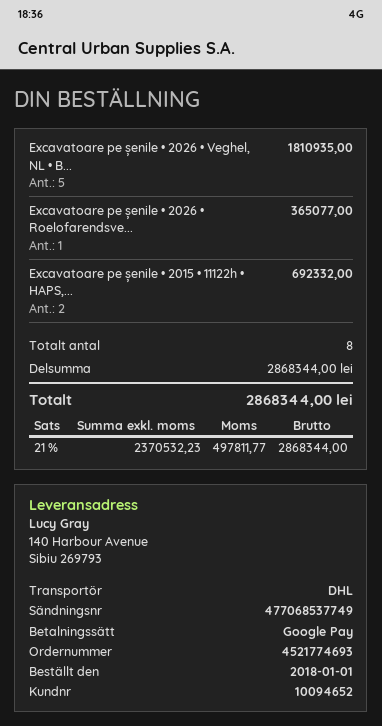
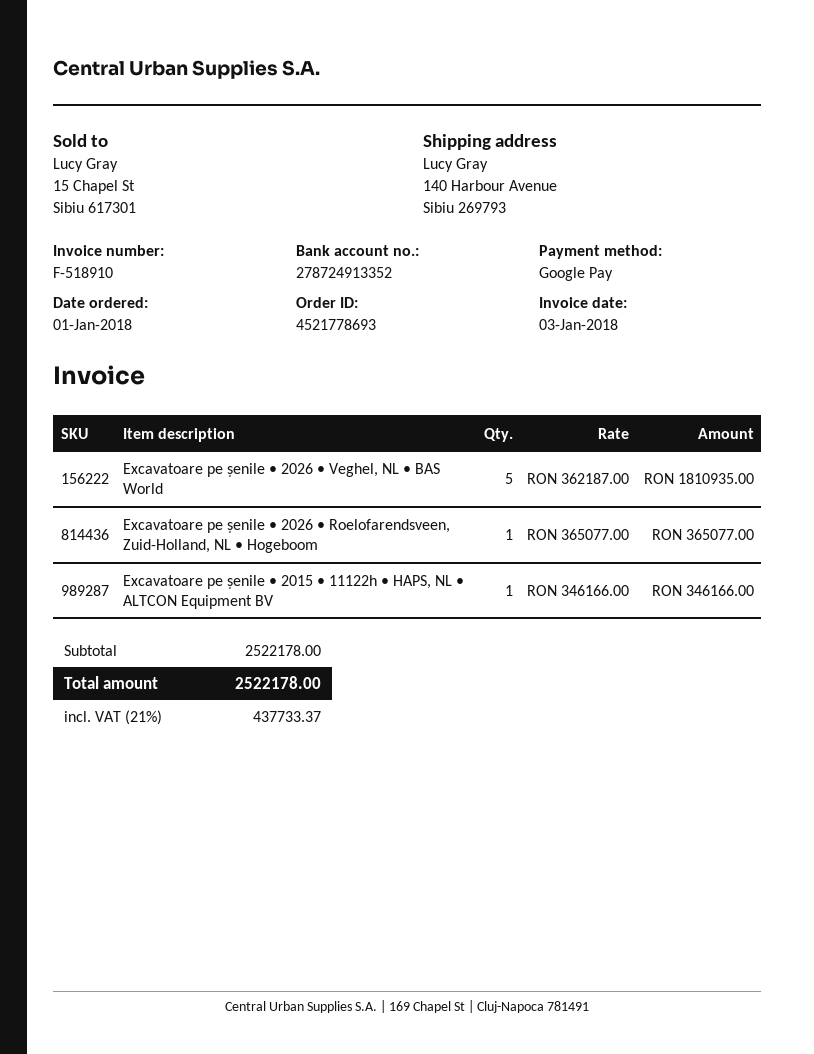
order number: 4521774693 -> 4521778693
Excavatoare pe șenile • 2015 • 11122h • HAPS,...: 2 for 692332.00 -> 1 for 346166.00
subtotal: 2868344.00 -> 2522178.00
tax: 21% = 497811.77 -> 21% = 437733.37
total: 2868344.00 -> 2522178.00

